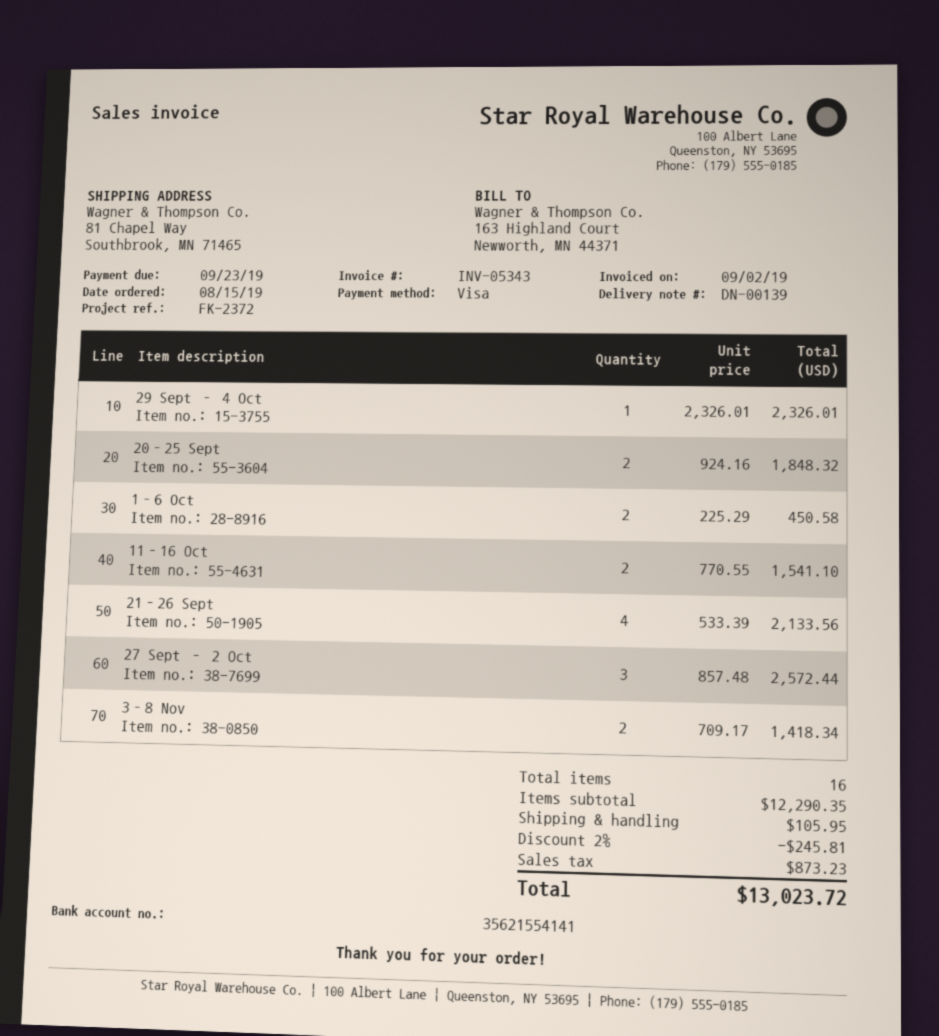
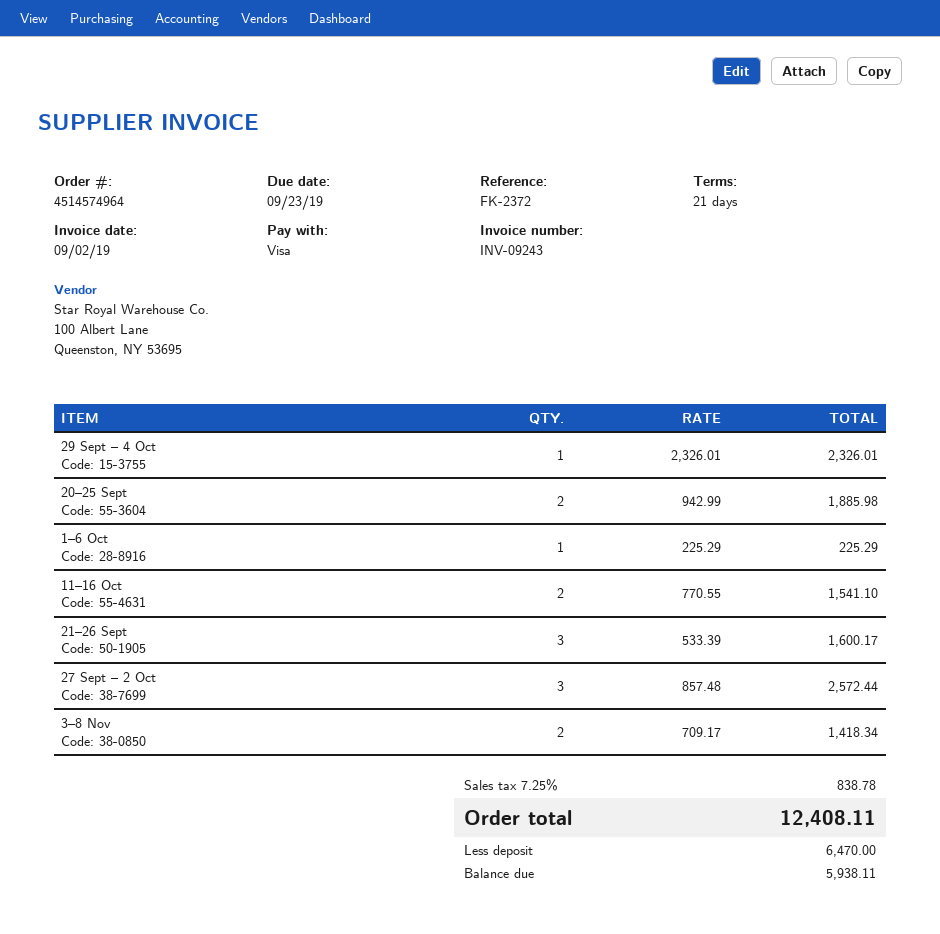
invoice number: INV-05343 -> INV-09243
20–25 Sept: 2 x 924.16 = 1848.32 -> 2 x 942.99 = 1885.98
1–6 Oct: 2 x 225.29 = 450.58 -> 1 x 225.29 = 225.29
21–26 Sept: 4 x 533.39 = 2133.56 -> 3 x 533.39 = 1600.17
discount: 2% = 245.81 -> none
shipping: 105.95 -> none
tax: 873.23 -> 838.78
total: 13023.72 -> 12408.11

